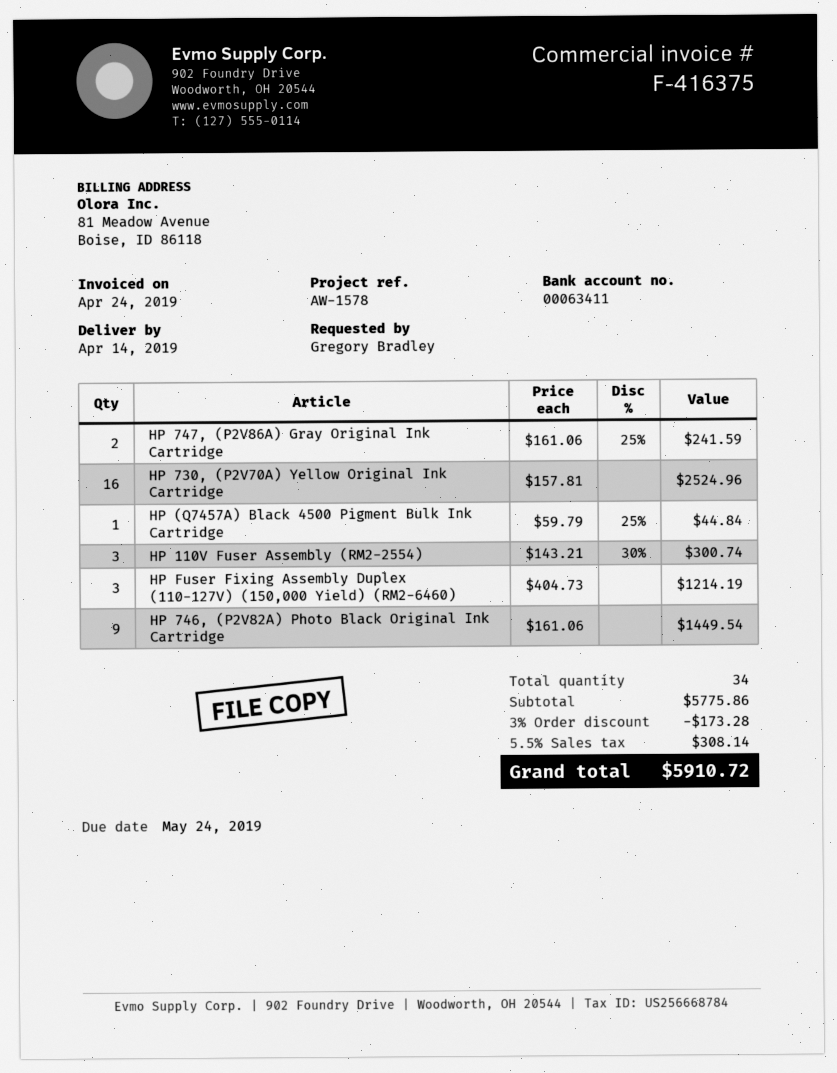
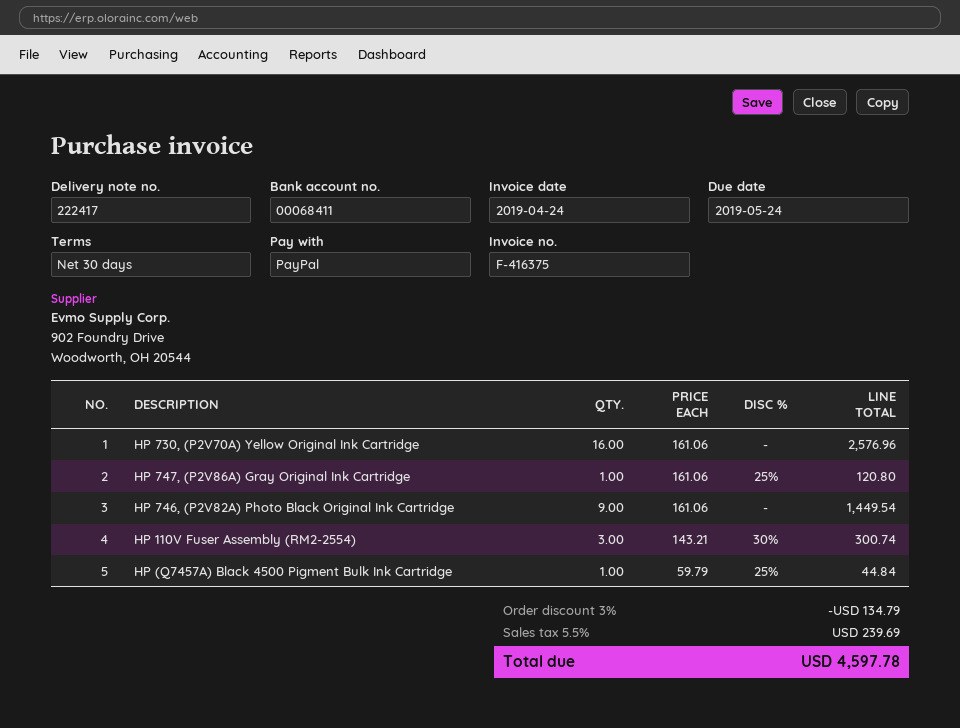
bank account: 00063411 -> 00068411
HP 747, (P2V86A) Gray Original Ink Cartridge: 2 x 161.06 - 25% = 241.59 -> 1 x 161.06 - 25% = 120.80
HP 730, (P2V70A) Yellow Original Ink Cartridge: 16 x 157.81 = 2524.96 -> 16 x 161.06 = 2576.96
HP Fuser Fixing Assembly Duplex (110-127V) (150,000 Yield) (RM2-6460): 3 x 404.73 = 1214.19 -> none
discount: 3% = 173.28 -> 3% = 134.79
tax: 5.5% = 308.14 -> 5.5% = 239.69
total: 5910.72 -> 4597.78

